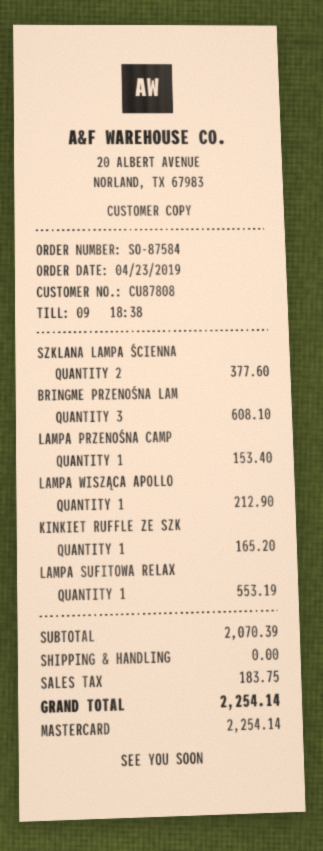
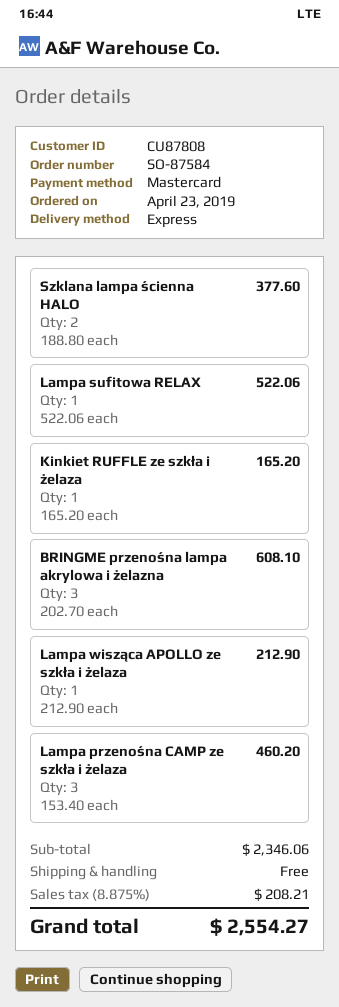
LAMPA PRZENOŚNA CAMP: 1 for 153.40 -> 3 for 460.20
LAMPA SUFITOWA RELAX: 1 for 553.19 -> 1 for 522.06
subtotal: 2070.39 -> 2346.06
tax: 183.75 -> 208.21
total: 2254.14 -> 2554.27

